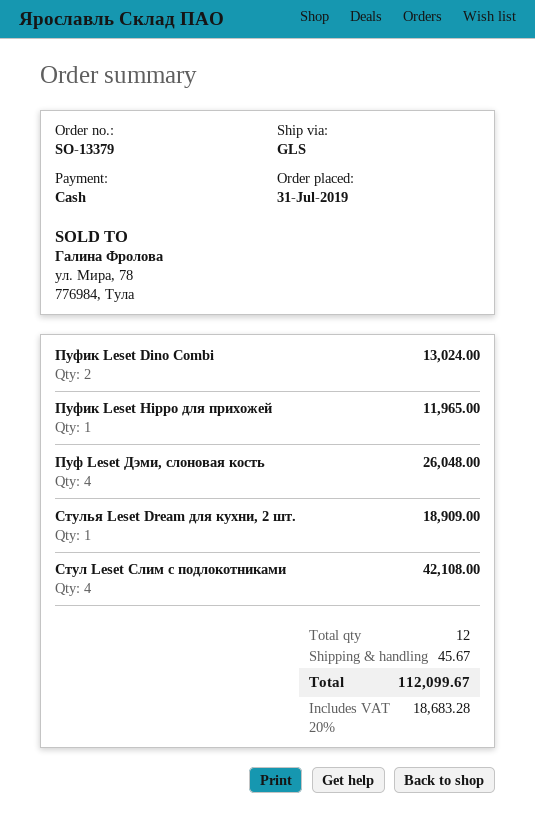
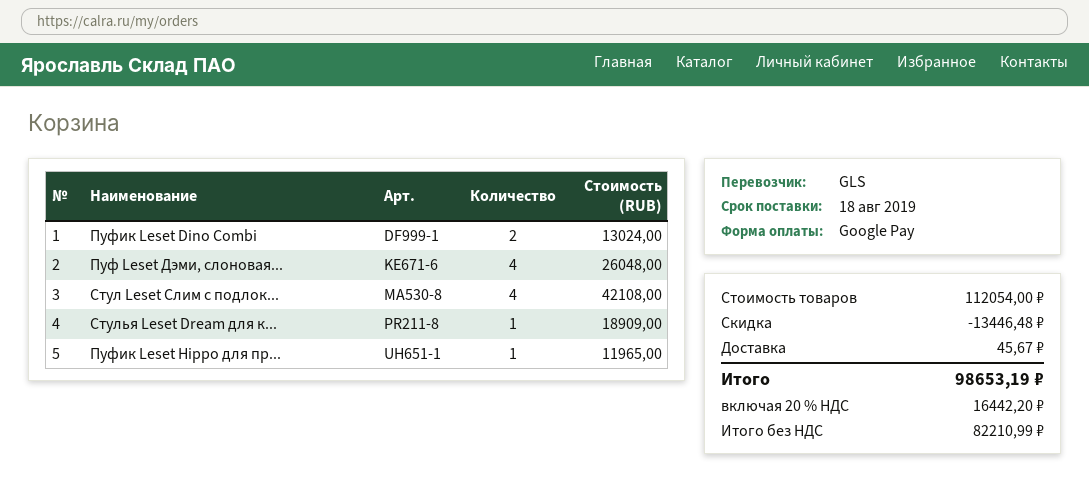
payment method: cash -> Google Pay
discount: none -> 13446.48
tax: 20% = 18683.28 -> 20% = 16442.20
total: 112099.67 -> 98653.19

